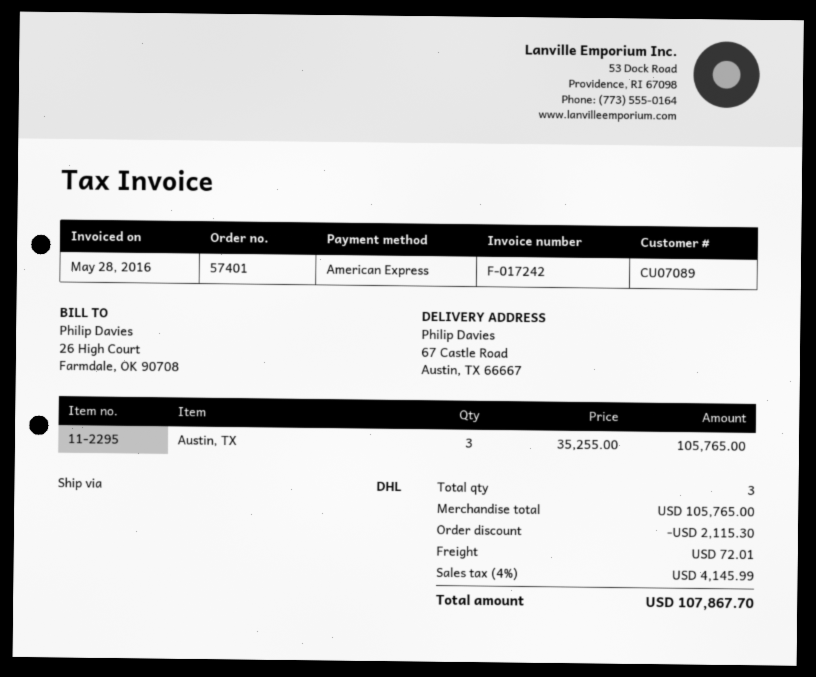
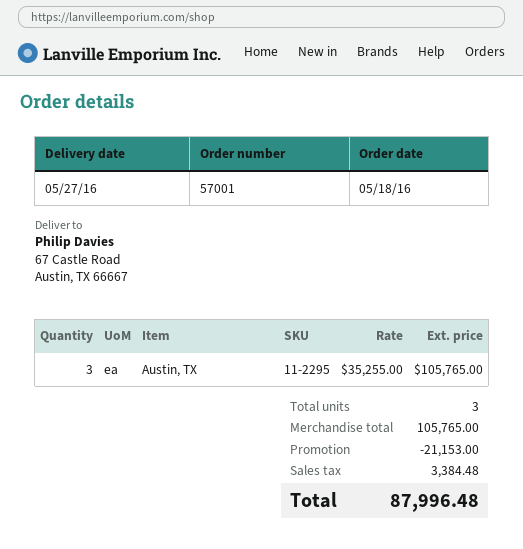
order number: 57401 -> 57001
discount: 2115.30 -> 21153.00
shipping: 72.01 -> none
tax: 4145.99 -> 3384.48
total: 107867.70 -> 87996.48

